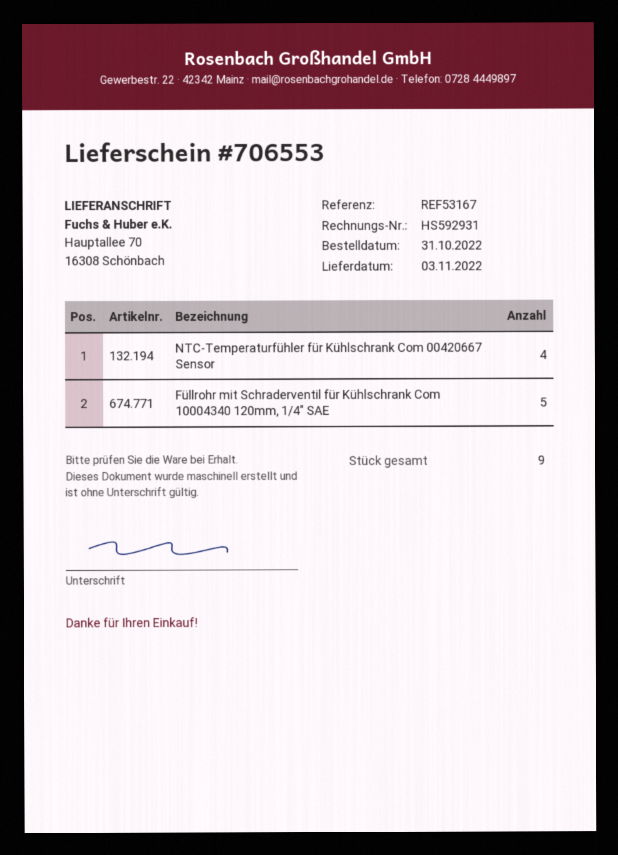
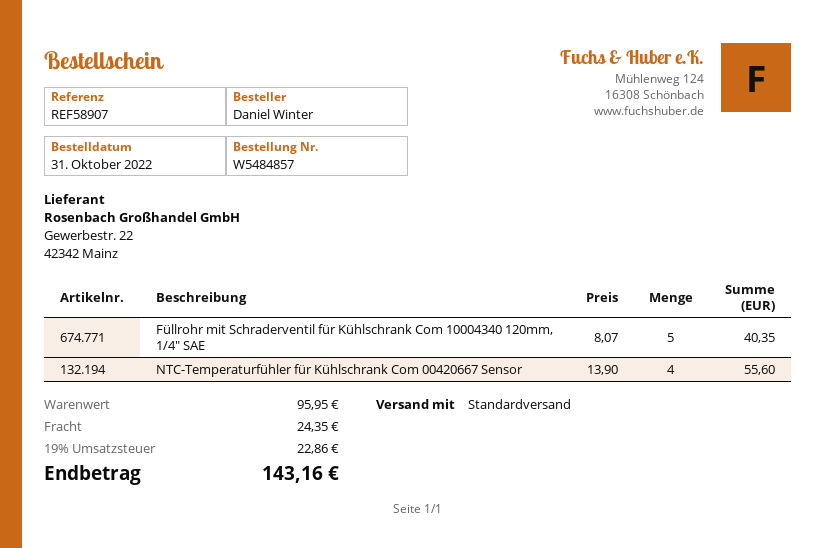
reference: REF53167 -> REF58907

